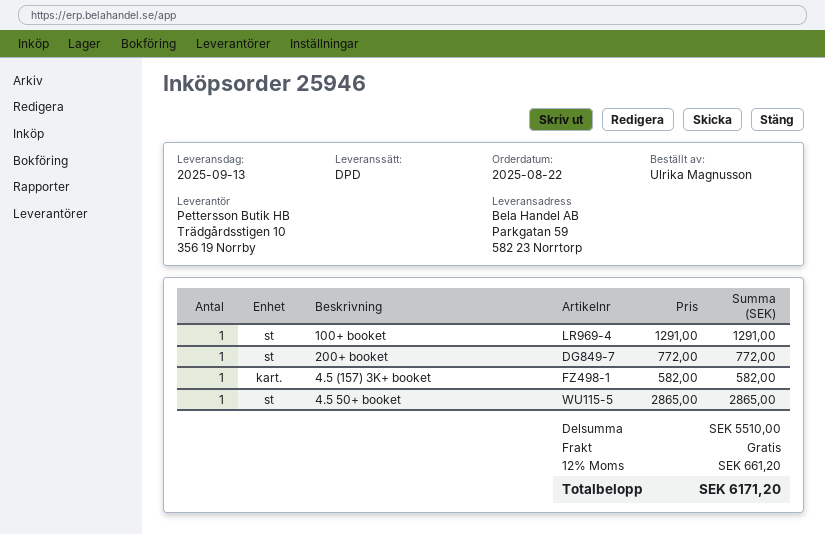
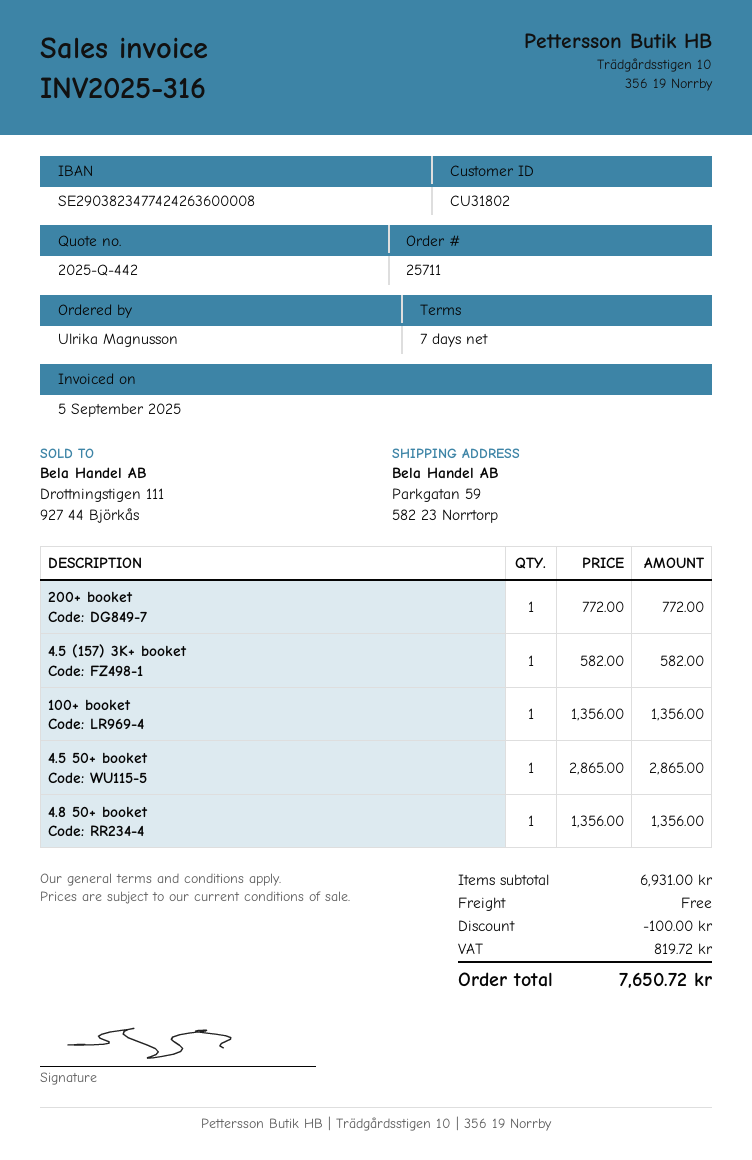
order number: 25946 -> 25711
100+ booket: 1 x 1291.00 = 1291.00 -> 1 x 1356.00 = 1356.00
4.8 50+ booket: none -> 1 x 1356.00 = 1356.00
subtotal: 5510.00 -> 6931.00
discount: none -> 100.00
tax: 661.20 -> 819.72
total: 6171.20 -> 7650.72

